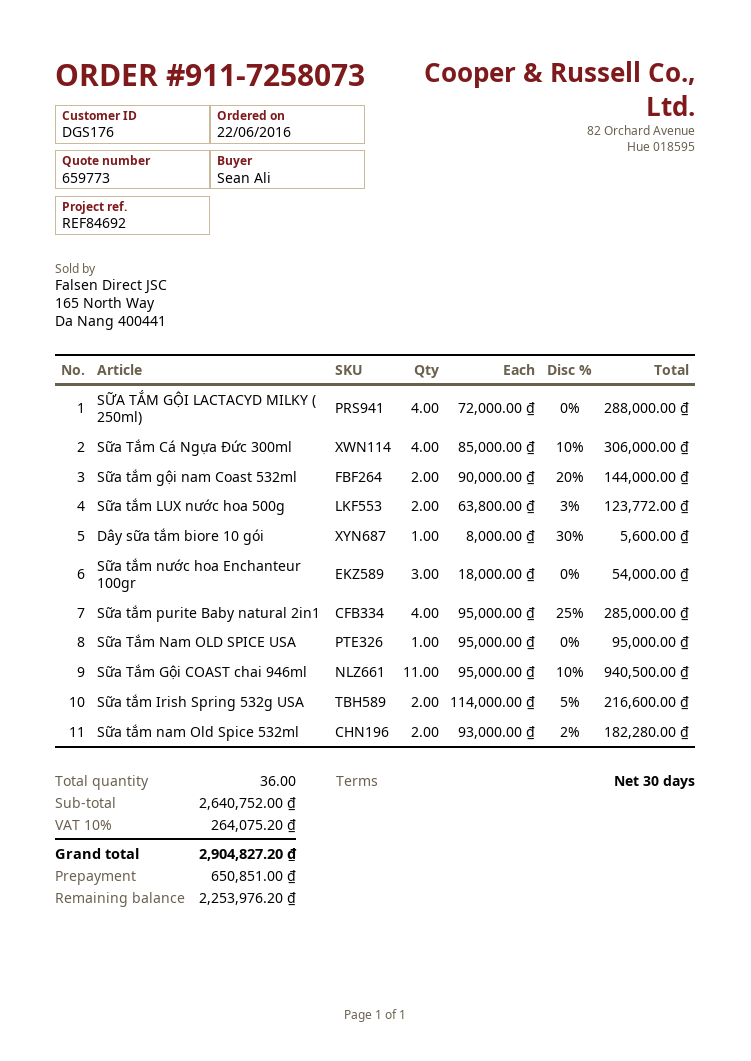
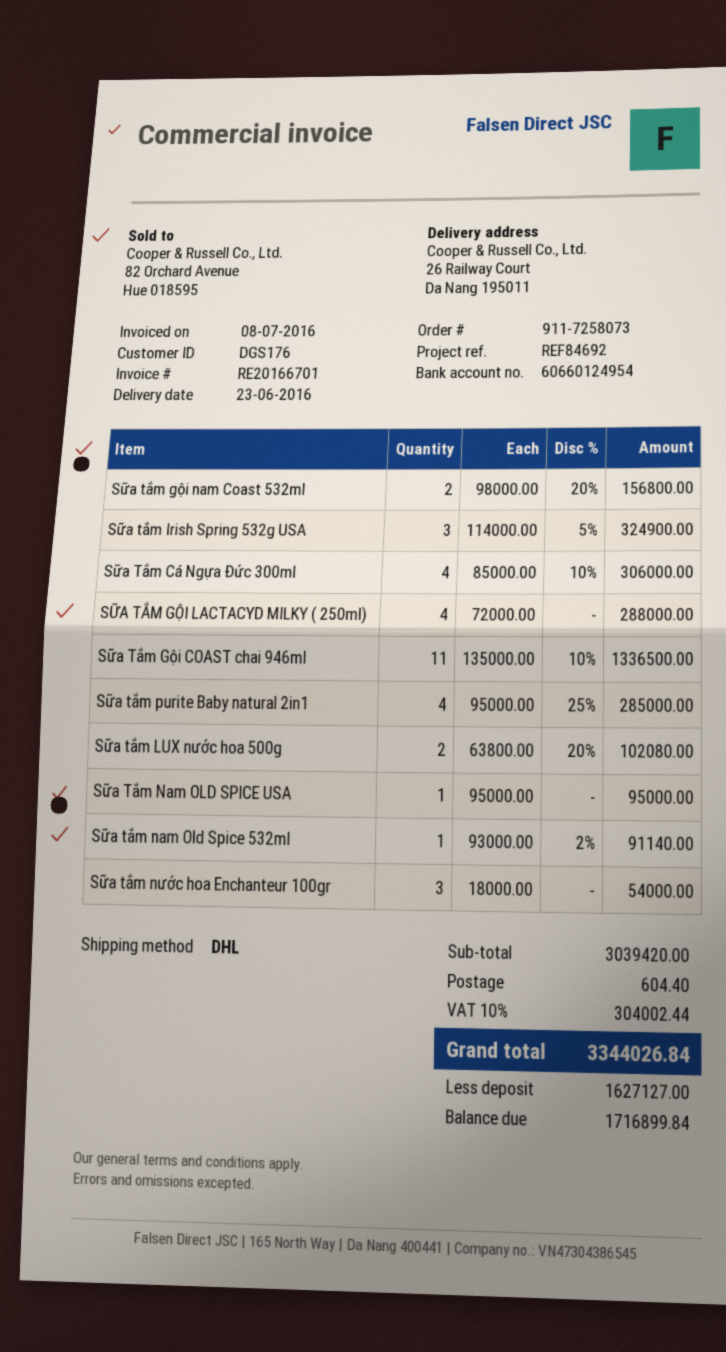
Sữa tắm gội nam Coast 532ml: 2 x 90000.00 - 20% = 144000.00 -> 2 x 98000.00 - 20% = 156800.00
Sữa tắm LUX nước hoa 500g: 2 x 63800.00 - 3% = 123772.00 -> 2 x 63800.00 - 20% = 102080.00
Dây sữa tắm biore 10 gói: 1 x 8000.00 - 30% = 5600.00 -> none
Sữa Tắm Gội COAST chai 946ml: 11 x 95000.00 - 10% = 940500.00 -> 11 x 135000.00 - 10% = 1336500.00
Sữa tắm Irish Spring 532g USA: 2 x 114000.00 - 5% = 216600.00 -> 3 x 114000.00 - 5% = 324900.00
Sữa tắm nam Old Spice 532ml: 2 x 93000.00 - 2% = 182280.00 -> 1 x 93000.00 - 2% = 91140.00
subtotal: 2640752.00 -> 3039420.00
shipping: none -> 604.40
tax: 10% = 264075.20 -> 10% = 304002.44
total: 2904827.20 -> 3344026.84
deposit: 650851.00 -> 1627127.00
balance: 2253976.20 -> 1716899.84

